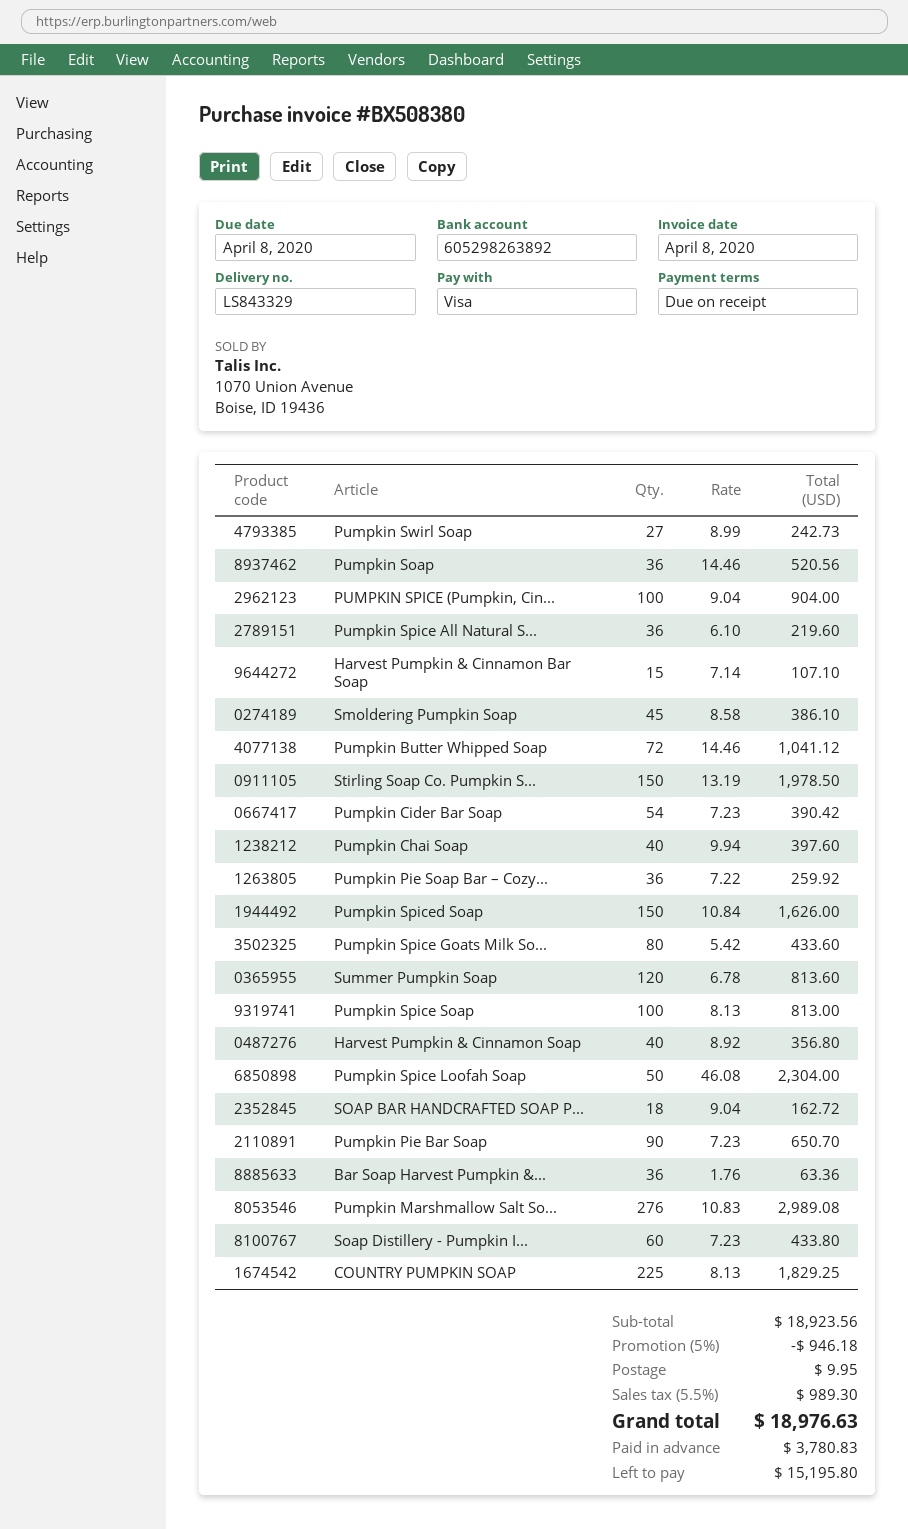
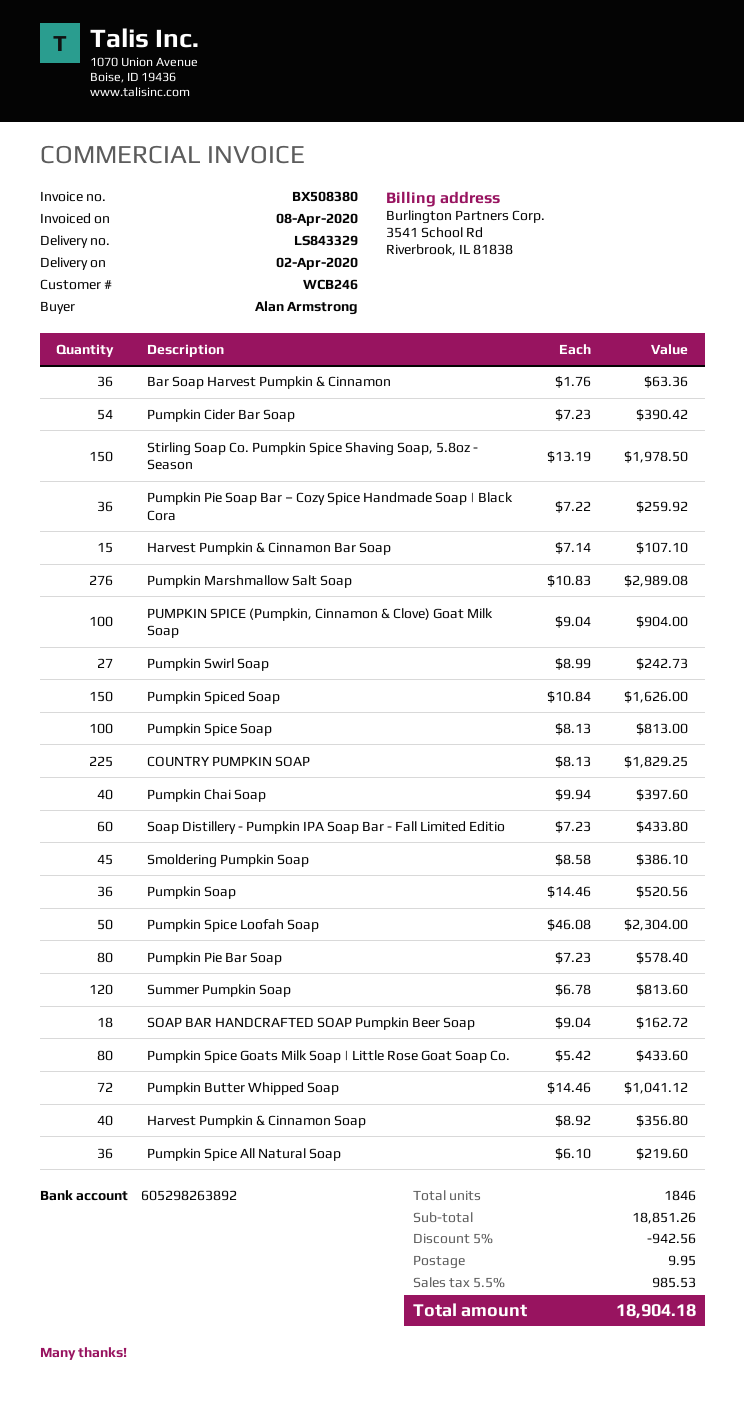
Pumpkin Pie Bar Soap: 90 x 7.23 = 650.70 -> 80 x 7.23 = 578.40
subtotal: 18923.56 -> 18851.26
discount: 5% = 946.18 -> 5% = 942.56
tax: 5.5% = 989.30 -> 5.5% = 985.53
total: 18976.63 -> 18904.18

